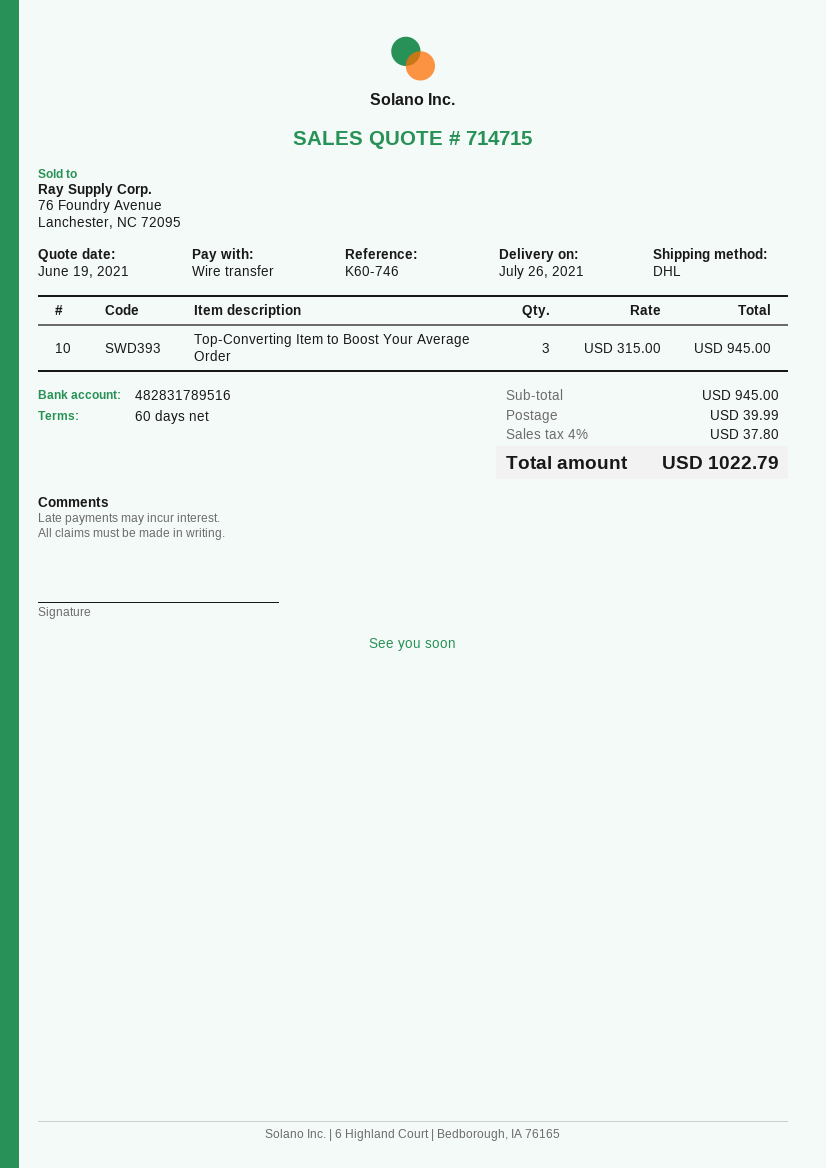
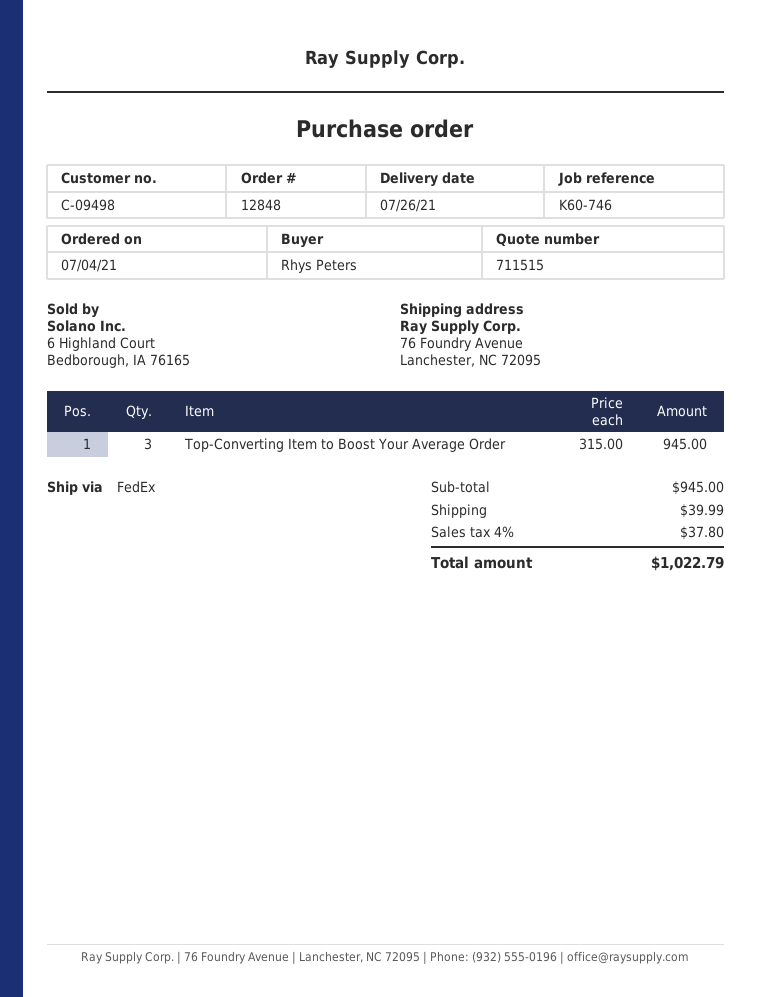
quote number: 714715 -> 711515
shipping method: DHL -> FedEx

